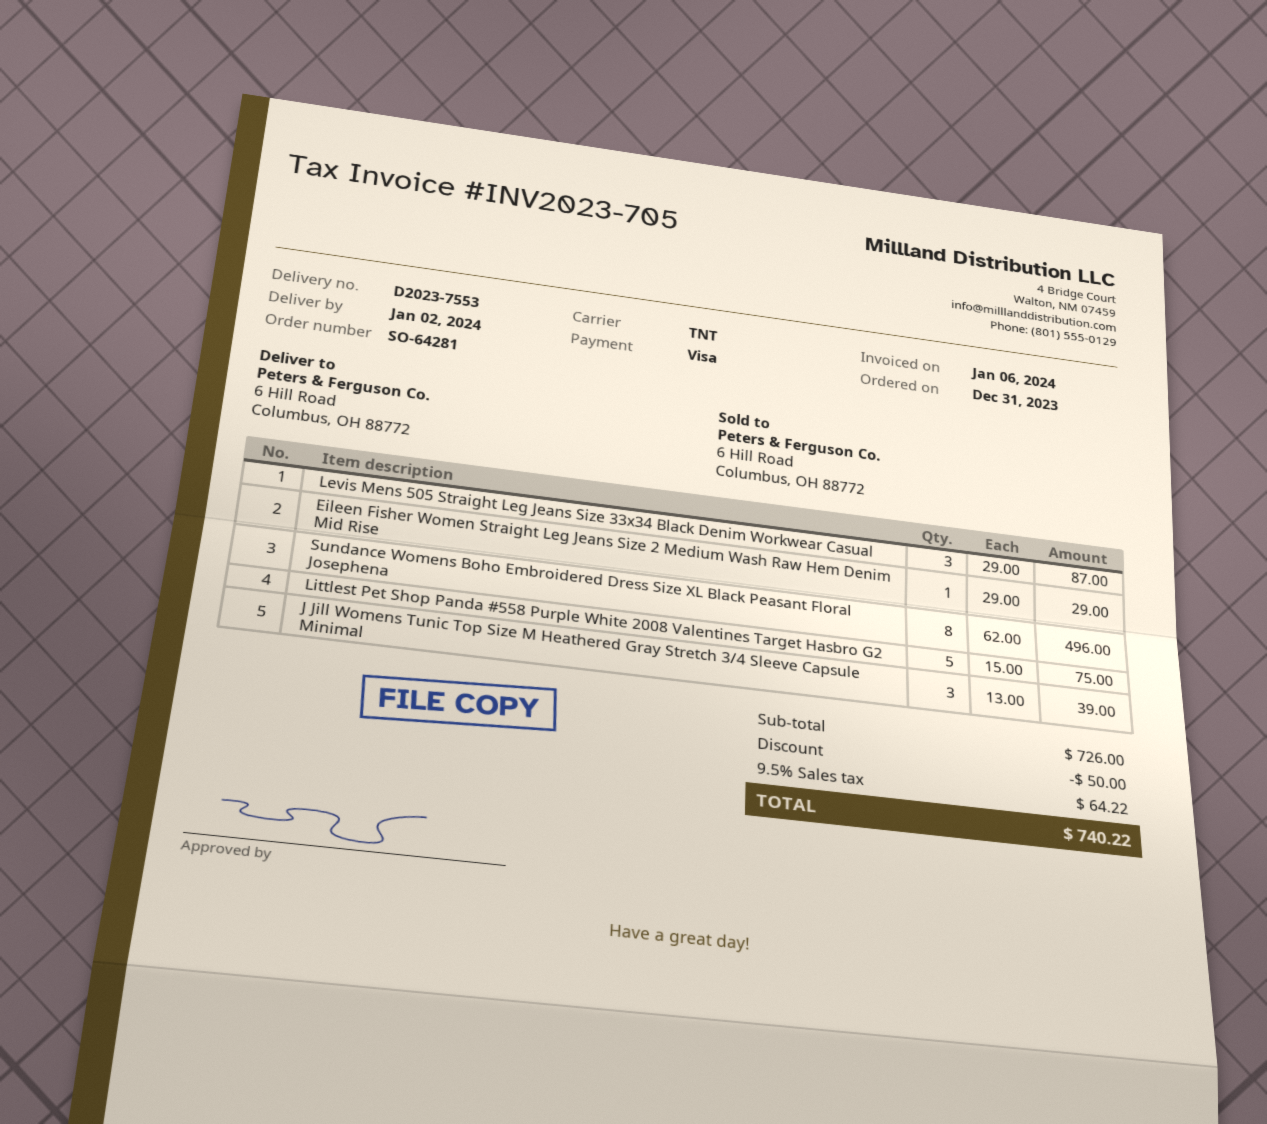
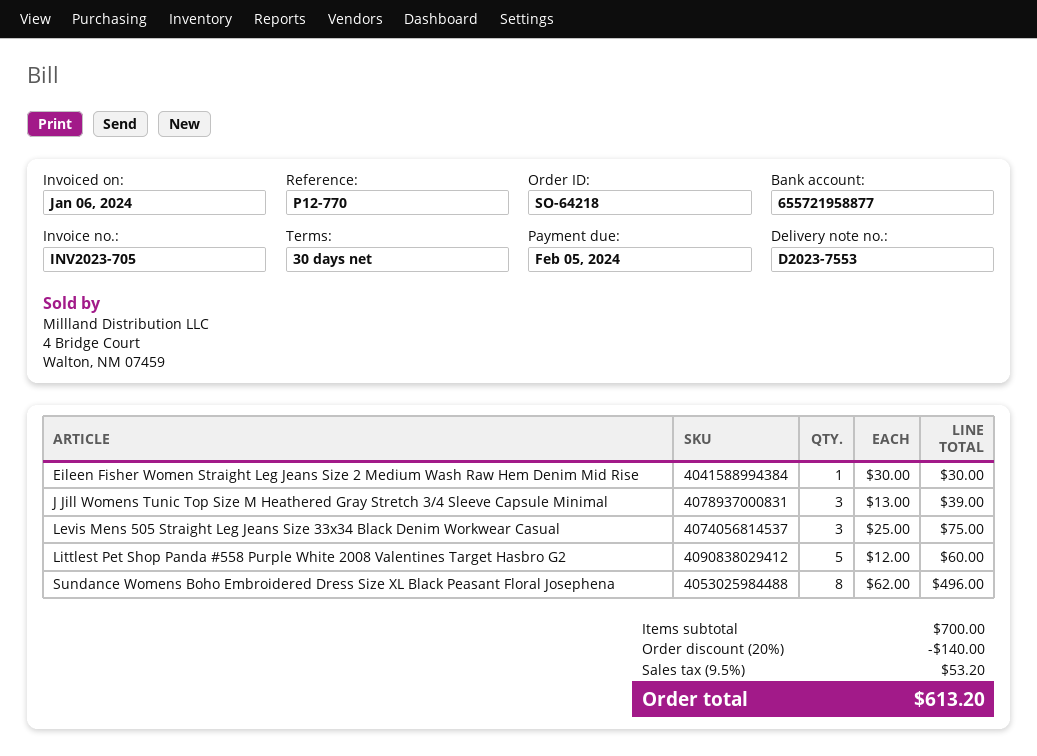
order number: SO-64281 -> SO-64218
Levis Mens 505 Straight Leg Jeans Size 33x34 Black Denim Workwear Casual: 3 x 29.00 = 87.00 -> 3 x 25.00 = 75.00
Eileen Fisher Women Straight Leg Jeans Size 2 Medium Wash Raw Hem Denim Mid Rise: 1 x 29.00 = 29.00 -> 1 x 30.00 = 30.00
Littlest Pet Shop Panda #558 Purple White 2008 Valentines Target Hasbro G2: 5 x 15.00 = 75.00 -> 5 x 12.00 = 60.00
subtotal: 726.00 -> 700.00
discount: 50.00 -> 140.00
tax: 9.5% = 64.22 -> 9.5% = 53.20
total: 740.22 -> 613.20

